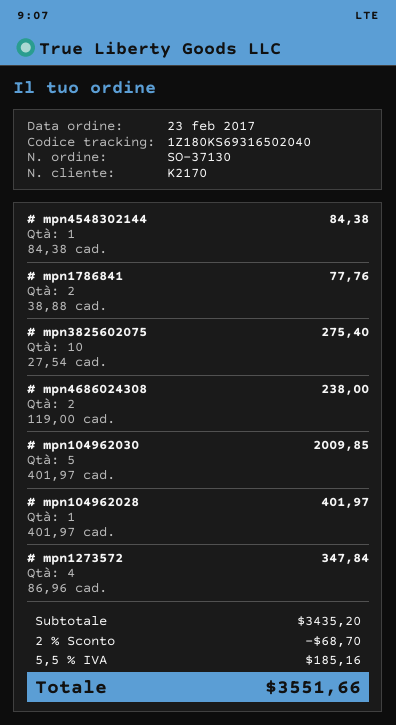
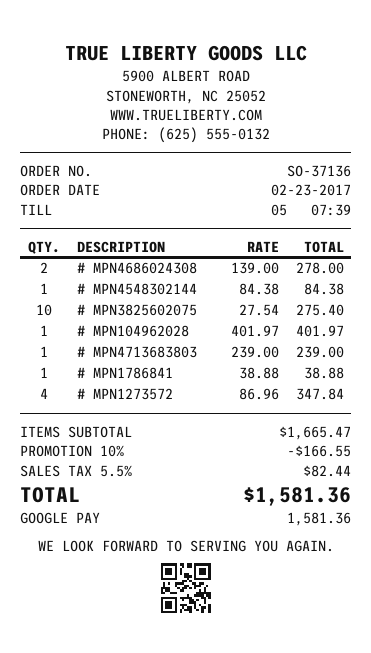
order number: SO-37130 -> SO-37136
# mpn1786841: 2 x 38.88 = 77.76 -> 1 x 38.88 = 38.88
# mpn4686024308: 2 x 119.00 = 238.00 -> 2 x 139.00 = 278.00
# mpn104962030: 5 x 401.97 = 2009.85 -> none
# MPN4713683803: none -> 1 x 239.00 = 239.00
subtotal: 3435.20 -> 1665.47
discount: 2% = 68.70 -> 10% = 166.55
tax: 5.5% = 185.16 -> 5.5% = 82.44
total: 3551.66 -> 1581.36

